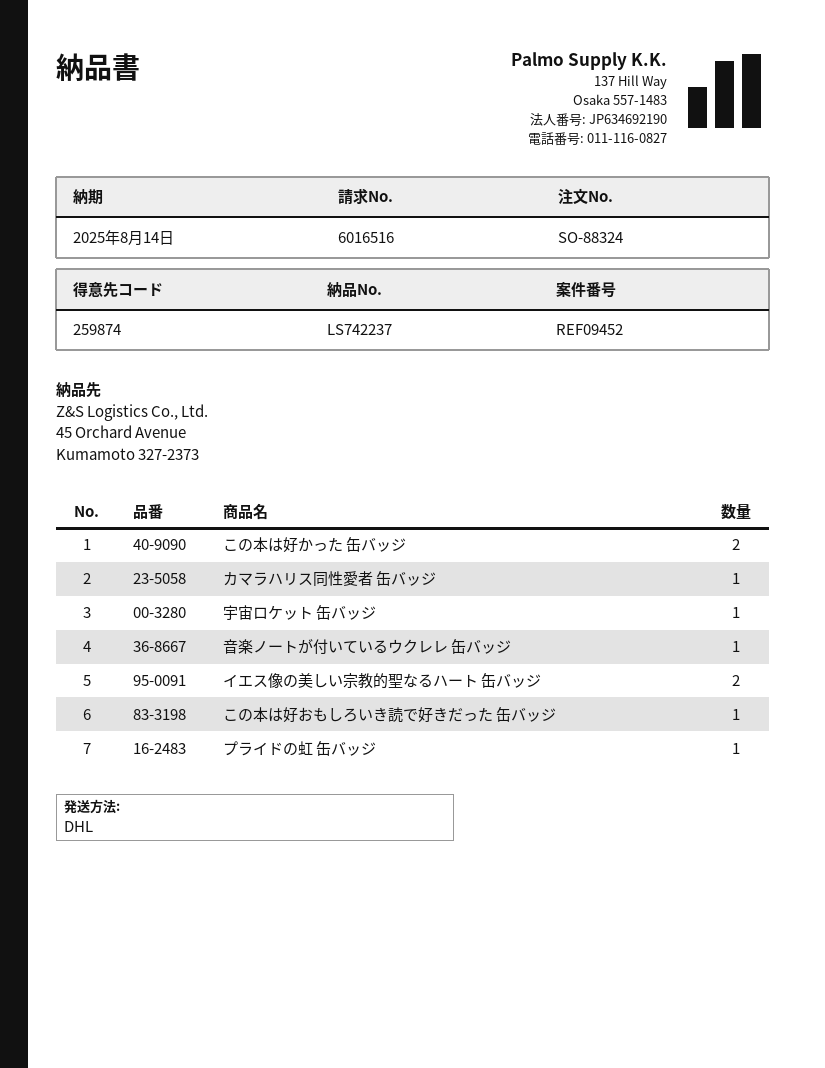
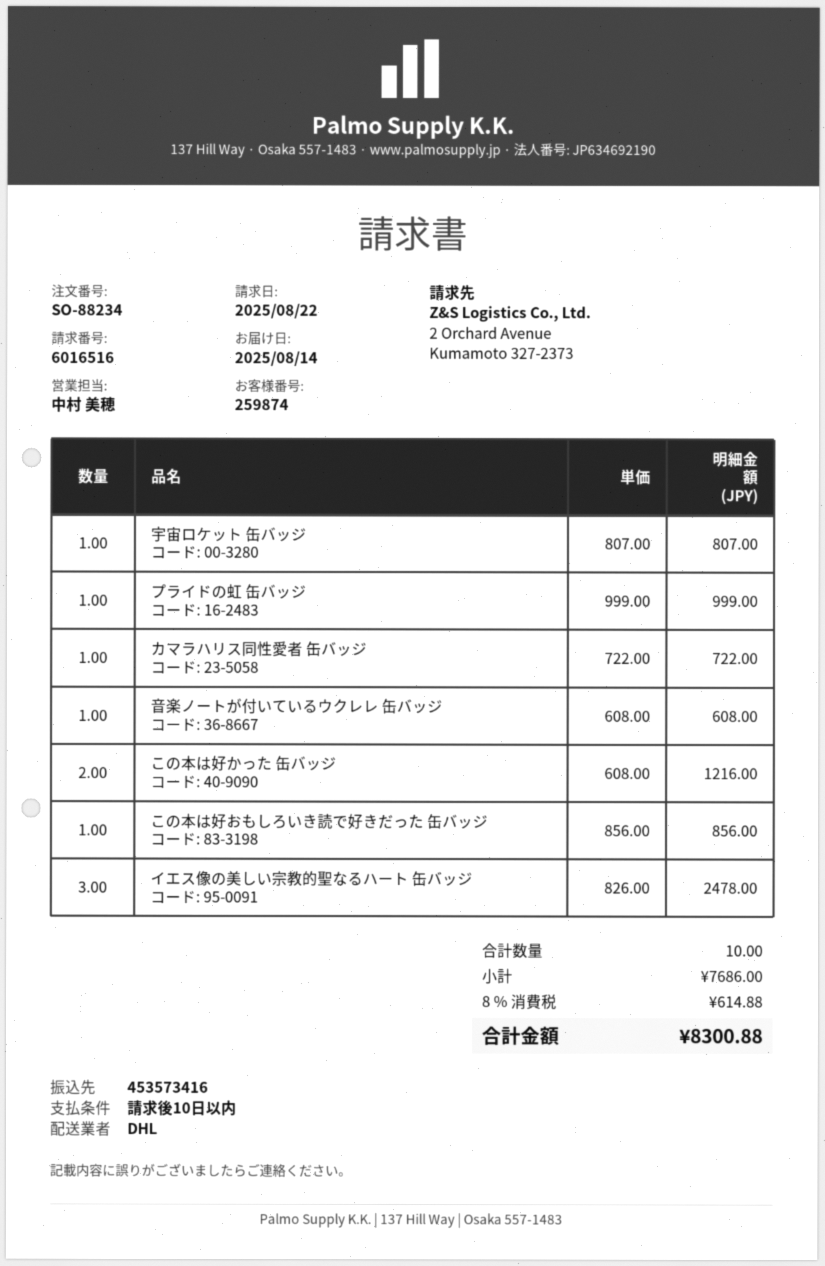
order number: SO-88324 -> SO-88234
イエス像の美しい宗教的聖なるハート 缶バッジ: 2 -> 3

